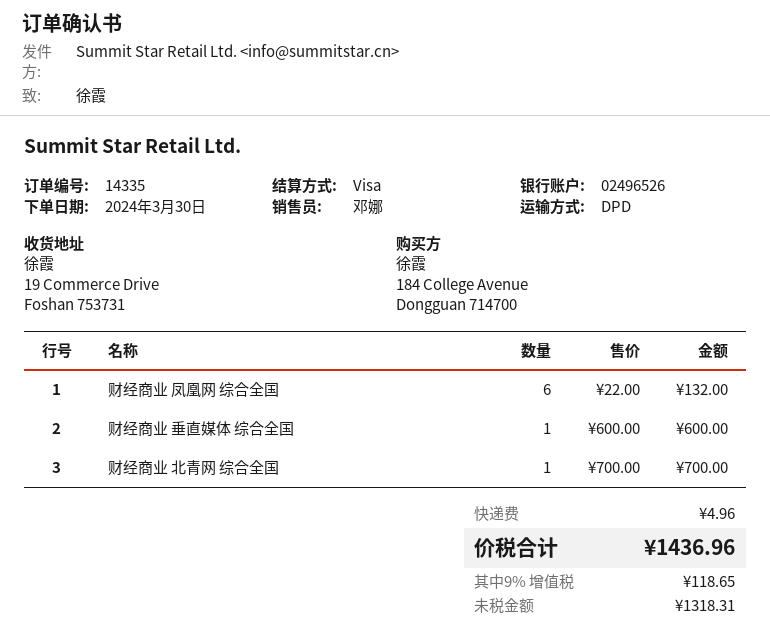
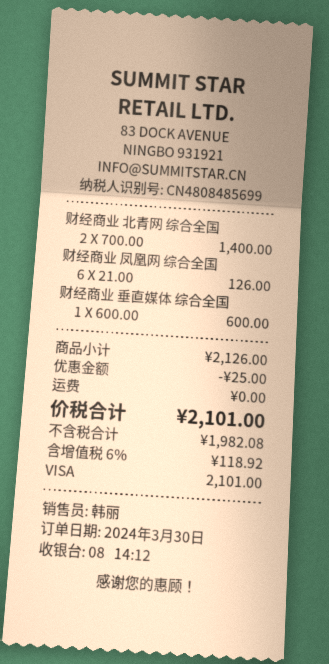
sales rep: 邓娜 -> 韩丽
财经商业 凤凰网 综合全国: 6 x 22.00 = 132.00 -> 6 x 21.00 = 126.00
财经商业 北青网 综合全国: 1 x 700.00 = 700.00 -> 2 x 700.00 = 1400.00
discount: none -> 25.00
shipping: 4.96 -> 0.00
net: 1318.31 -> 1982.08
tax: 9% = 118.65 -> 6% = 118.92
total: 1436.96 -> 2101.00

